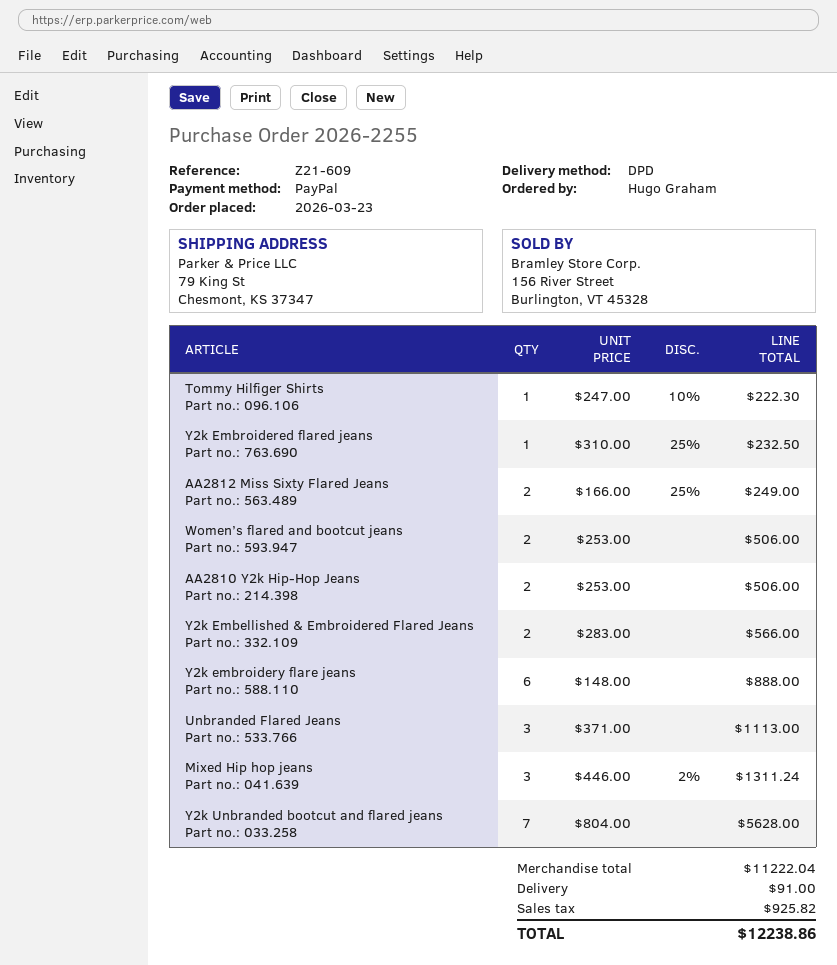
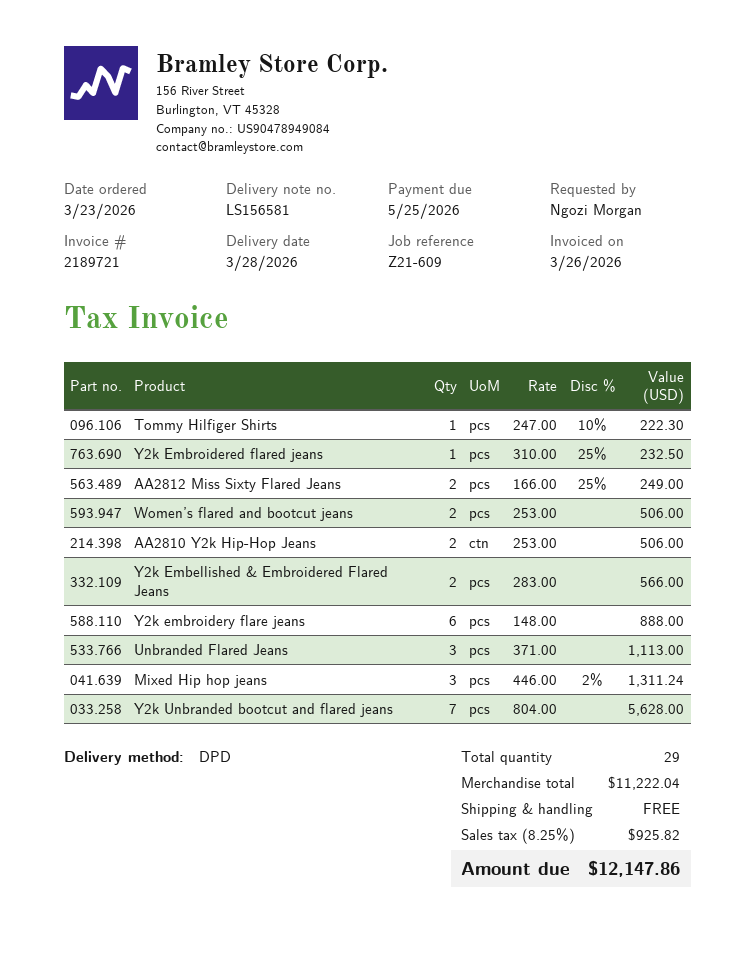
ordered by: Hugo Graham -> Ngozi Morgan
shipping: 91.00 -> 0.00
total: 12238.86 -> 12147.86

